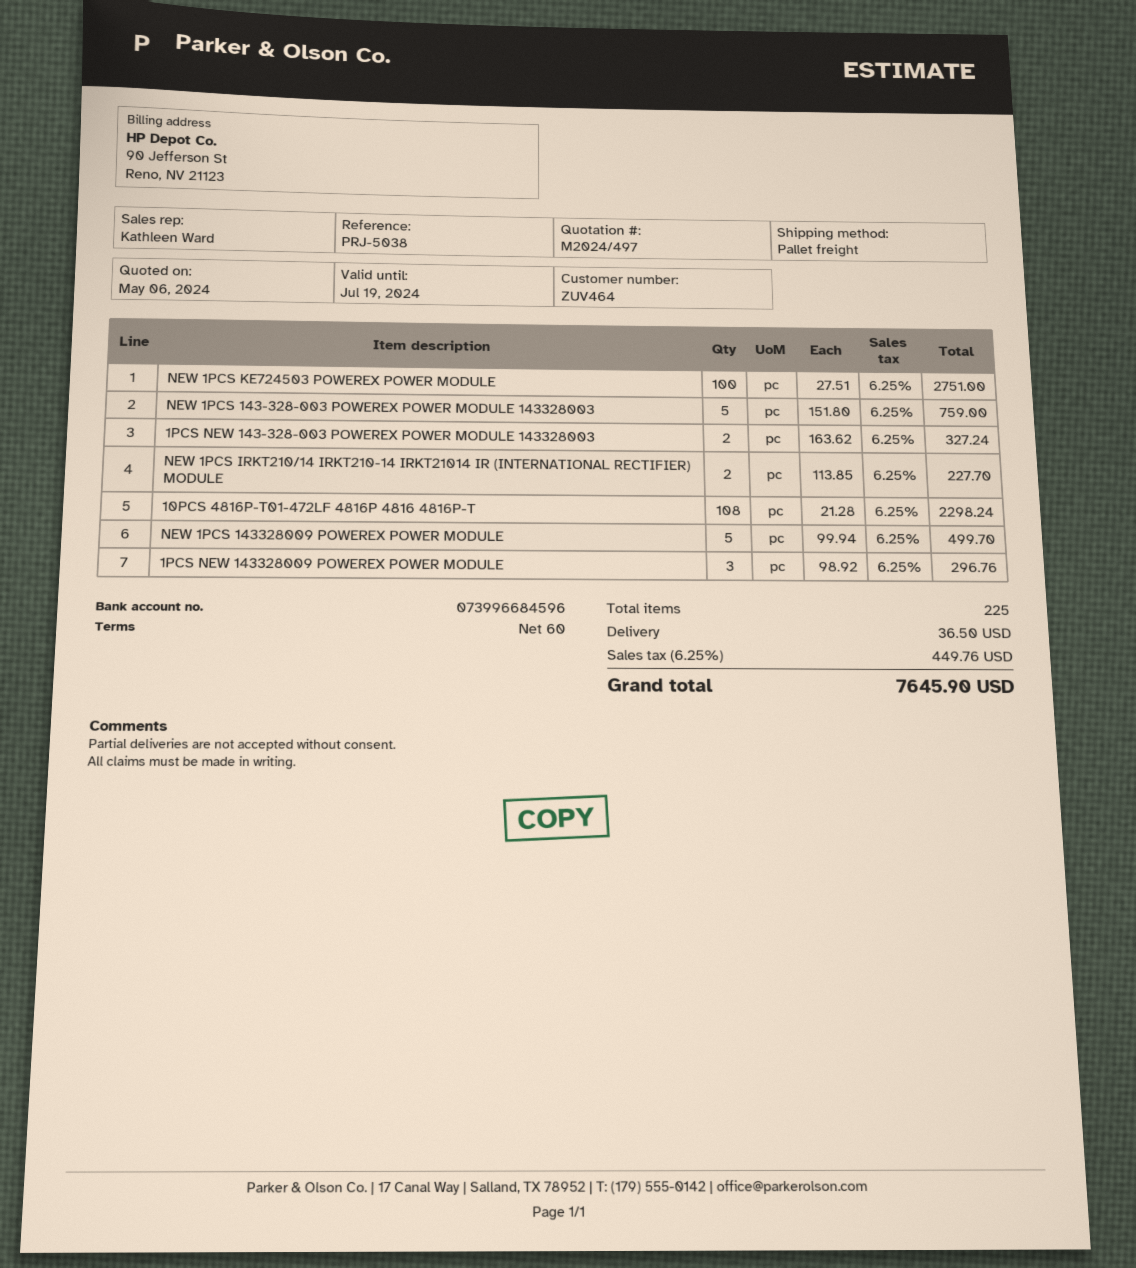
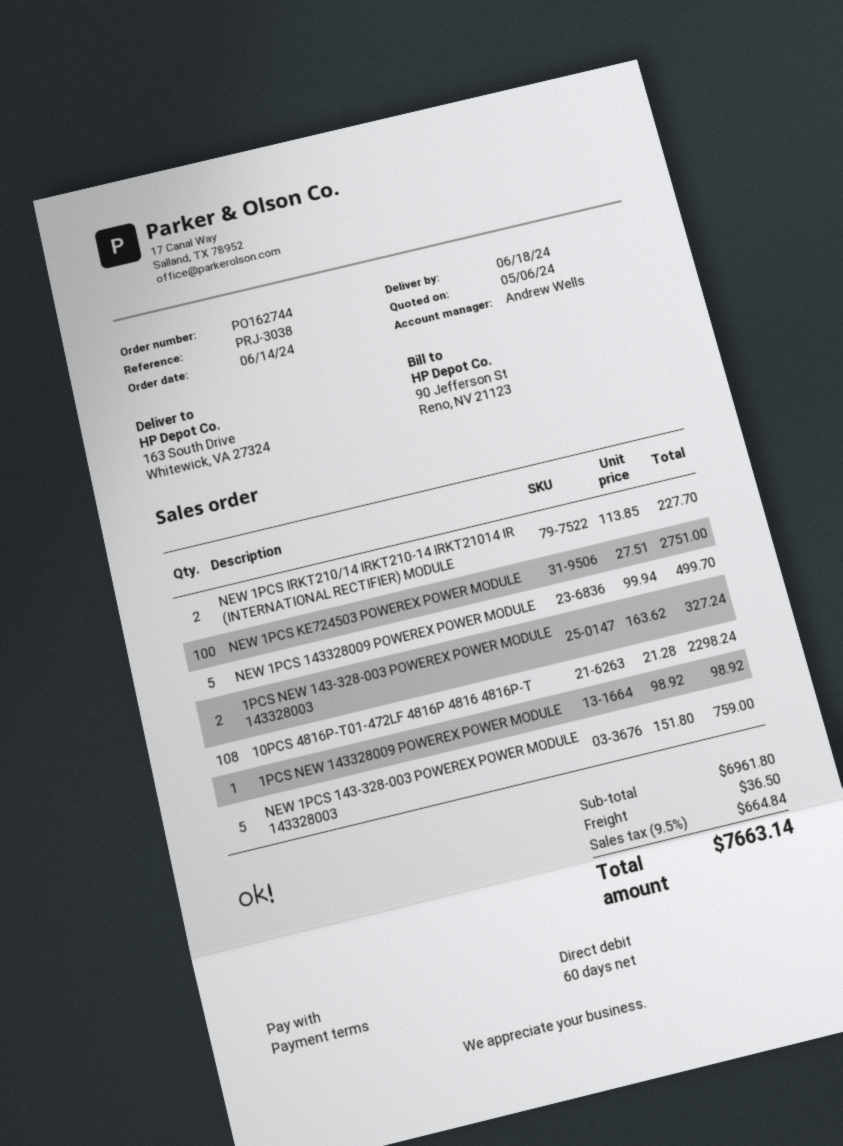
reference: PRJ-5038 -> PRJ-3038
sales rep: Kathleen Ward -> Andrew Wells
1PCS NEW 143328009 POWEREX POWER MODULE: 3 x 98.92 = 296.76 -> 1 x 98.92 = 98.92
tax: 6.25% = 449.76 -> 9.5% = 664.84
total: 7645.90 -> 7663.14

